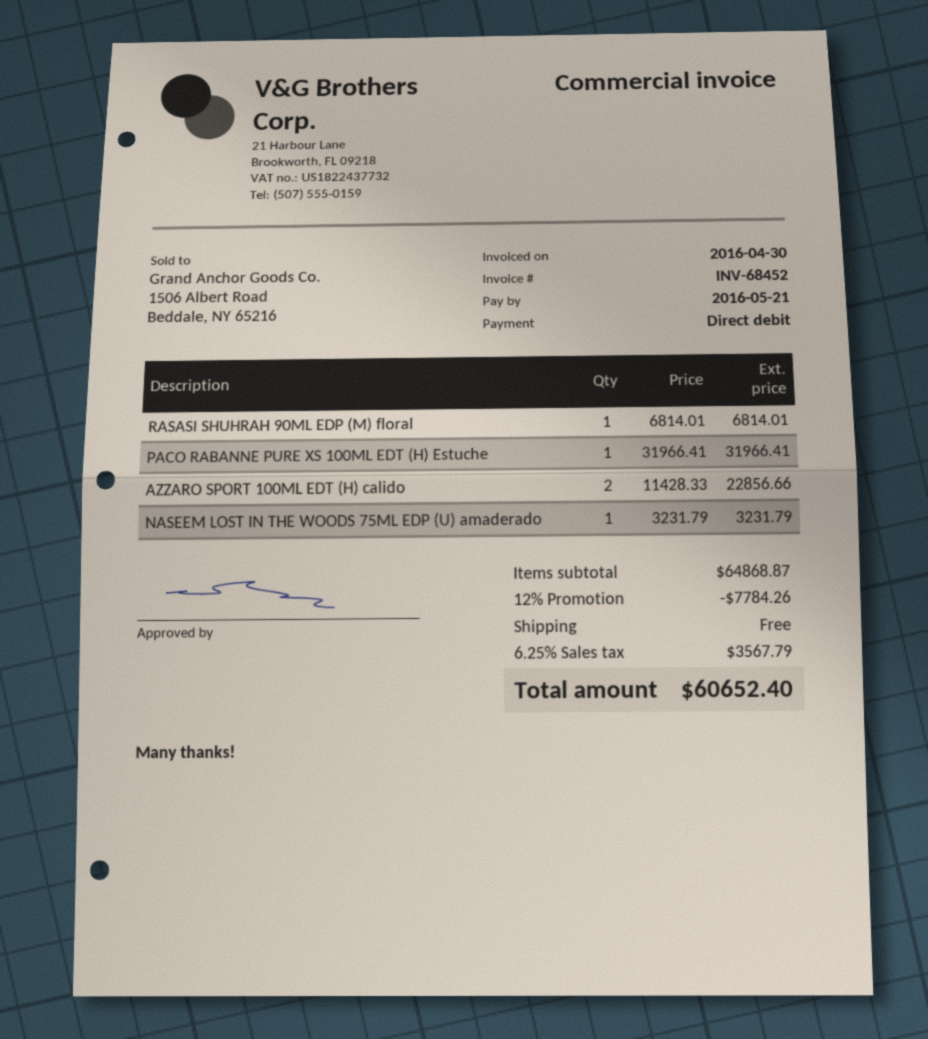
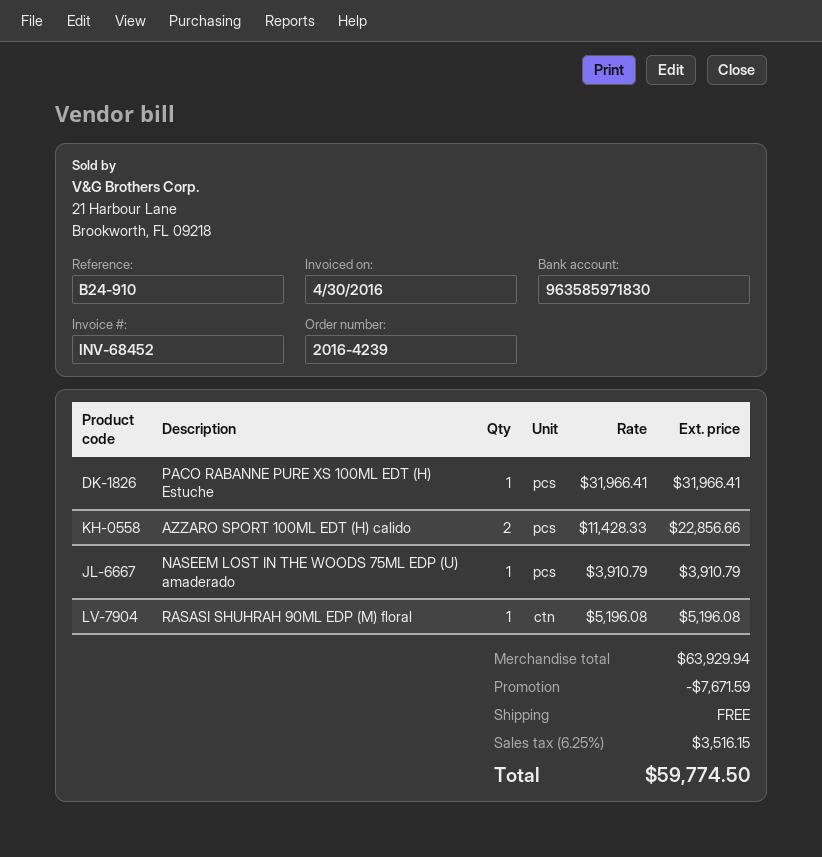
RASASI SHUHRAH 90ML EDP (M) floral: 1 x 6814.01 = 6814.01 -> 1 x 5196.08 = 5196.08
NASEEM LOST IN THE WOODS 75ML EDP (U) amaderado: 1 x 3231.79 = 3231.79 -> 1 x 3910.79 = 3910.79
subtotal: 64868.87 -> 63929.94
discount: 7784.26 -> 7671.59
tax: 6.25% = 3567.79 -> 6.25% = 3516.15
total: 60652.40 -> 59774.50

